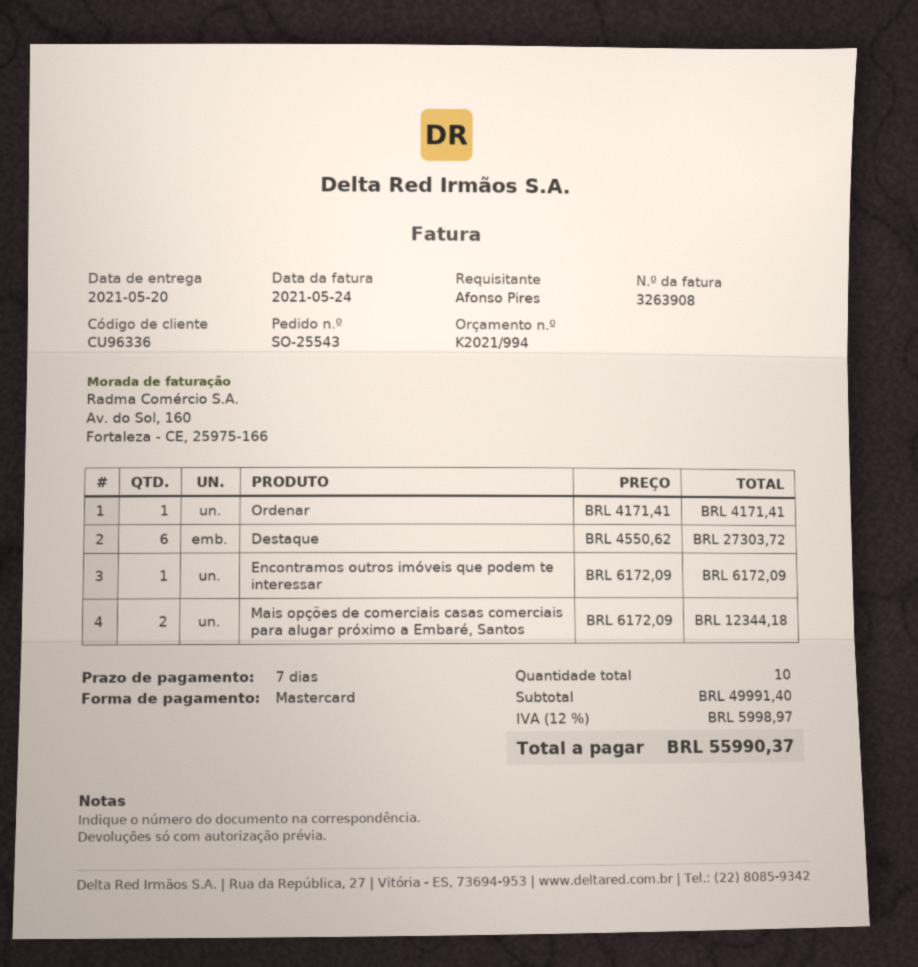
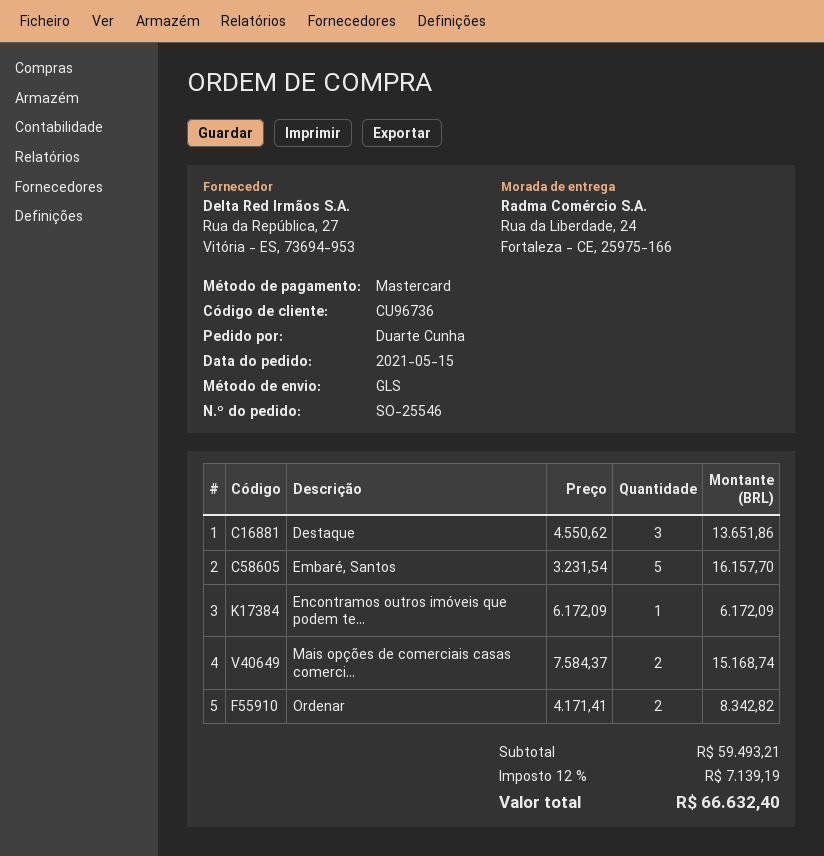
order number: SO-25543 -> SO-25546
customer number: CU96336 -> CU96736
ordered by: Afonso Pires -> Duarte Cunha
Ordenar: 1 x 4171.41 = 4171.41 -> 2 x 4171.41 = 8342.82
Destaque: 6 x 4550.62 = 27303.72 -> 3 x 4550.62 = 13651.86
Mais opções de comerciais casas comerciais para alugar próximo a Embaré, Santos: 2 x 6172.09 = 12344.18 -> 2 x 7584.37 = 15168.74
Embaré, Santos: none -> 5 x 3231.54 = 16157.70
subtotal: 49991.40 -> 59493.21
tax: 12% = 5998.97 -> 12% = 7139.19
total: 55990.37 -> 66632.40

